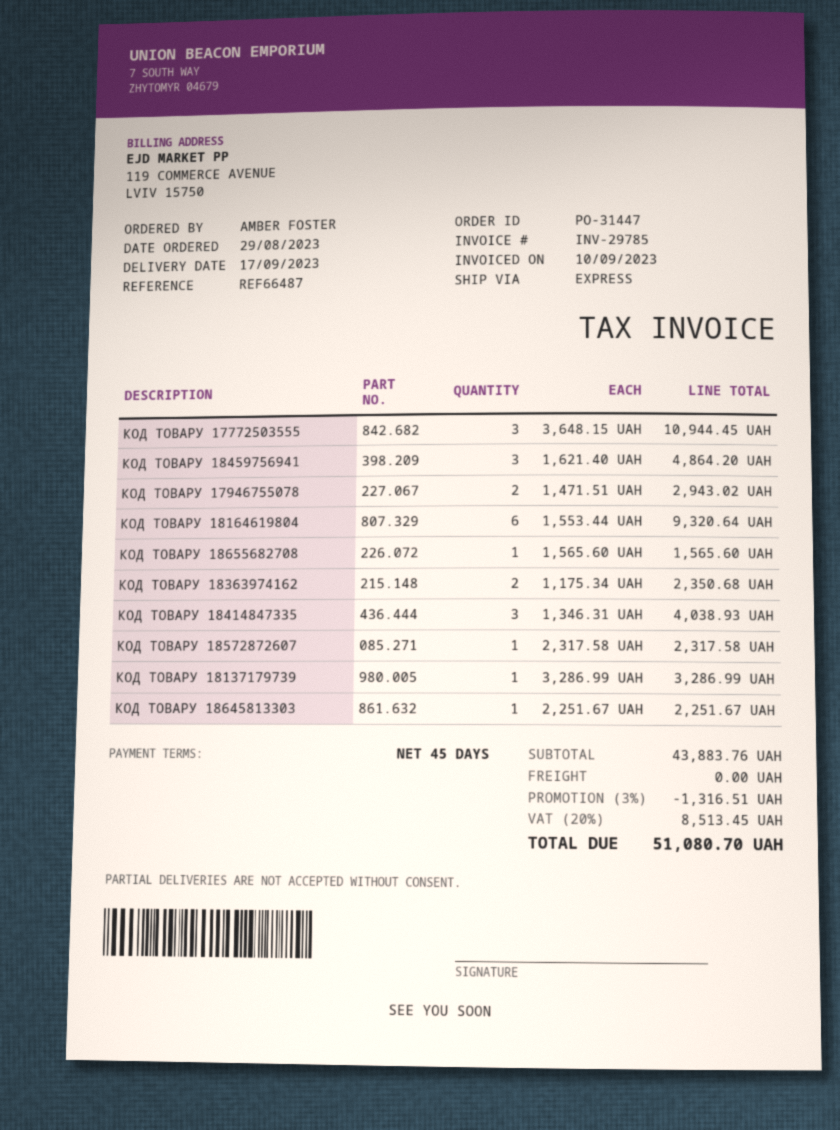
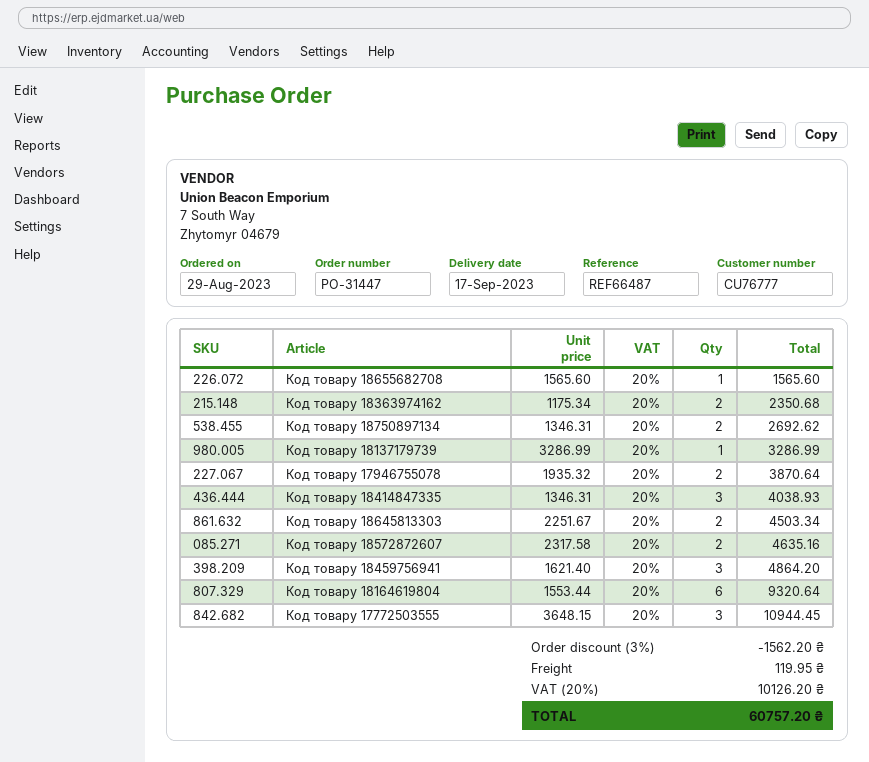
КОД ТОВАРУ 17946755078: 2 x 1471.51 = 2943.02 -> 2 x 1935.32 = 3870.64
КОД ТОВАРУ 18572872607: 1 x 2317.58 = 2317.58 -> 2 x 2317.58 = 4635.16
КОД ТОВАРУ 18645813303: 1 x 2251.67 = 2251.67 -> 2 x 2251.67 = 4503.34
Код товару 18750897134: none -> 2 x 1346.31 = 2692.62
discount: 3% = 1316.51 -> 3% = 1562.20
shipping: 0.00 -> 119.95
tax: 20% = 8513.45 -> 20% = 10126.20
total: 51080.70 -> 60757.20

